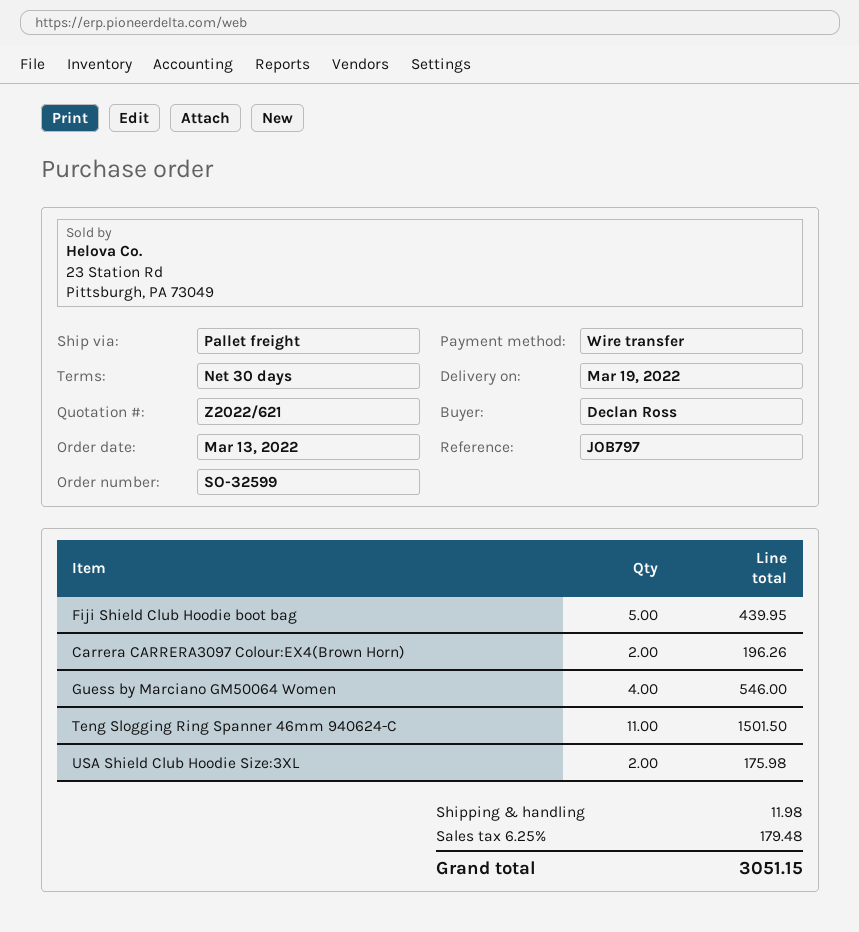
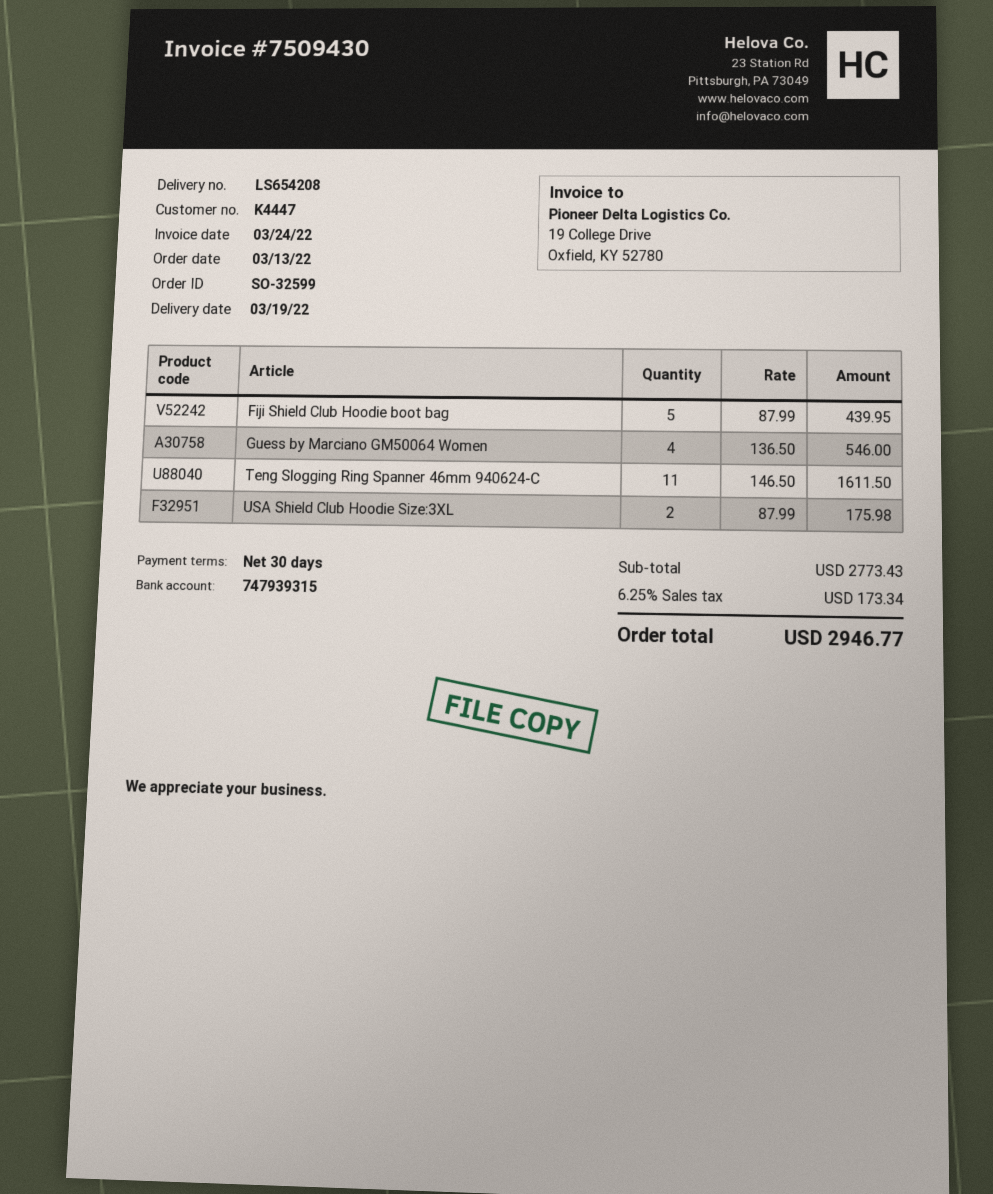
Carrera CARRERA3097 Colour:EX4(Brown Horn): 2 for 196.26 -> none
Teng Slogging Ring Spanner 46mm 940624-C: 11 for 1501.50 -> 11 for 1611.50
shipping: 11.98 -> none
tax: 6.25% = 179.48 -> 6.25% = 173.34
total: 3051.15 -> 2946.77

